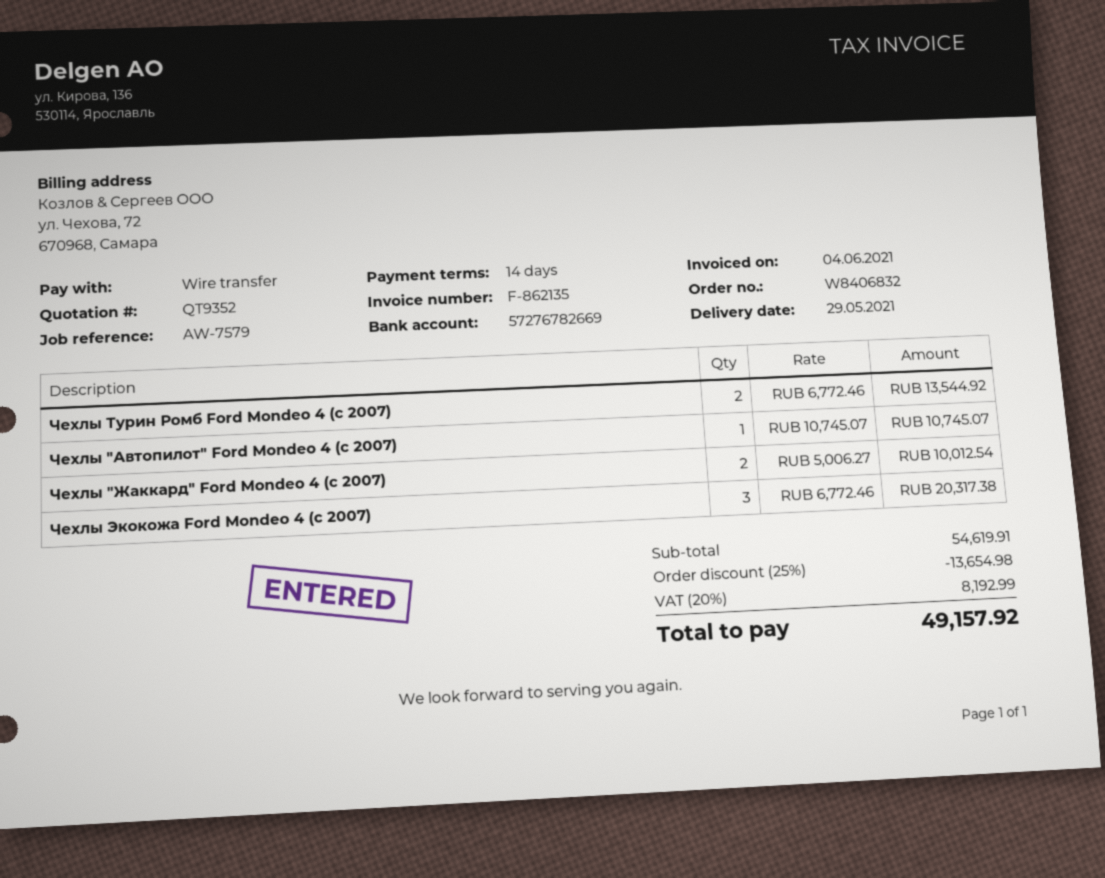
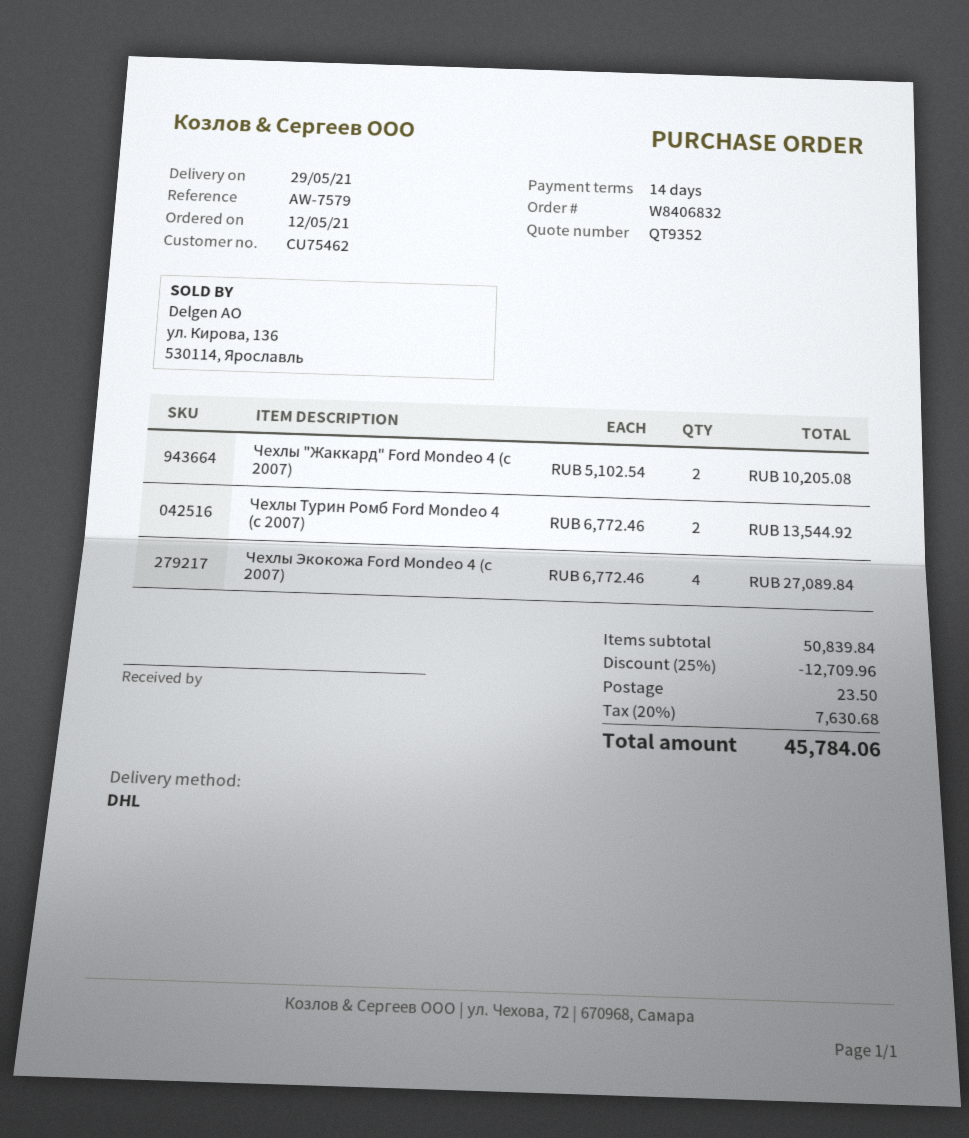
Чехлы "Автопилот" Ford Mondeo 4 (с 2007): 1 x 10745.07 = 10745.07 -> none
Чехлы "Жаккард" Ford Mondeo 4 (с 2007): 2 x 5006.27 = 10012.54 -> 2 x 5102.54 = 10205.08
Чехлы Экокожа Ford Mondeo 4 (с 2007): 3 x 6772.46 = 20317.38 -> 4 x 6772.46 = 27089.84
subtotal: 54619.91 -> 50839.84
discount: 25% = 13654.98 -> 25% = 12709.96
shipping: none -> 23.50
tax: 20% = 8192.99 -> 20% = 7630.68
total: 49157.92 -> 45784.06

